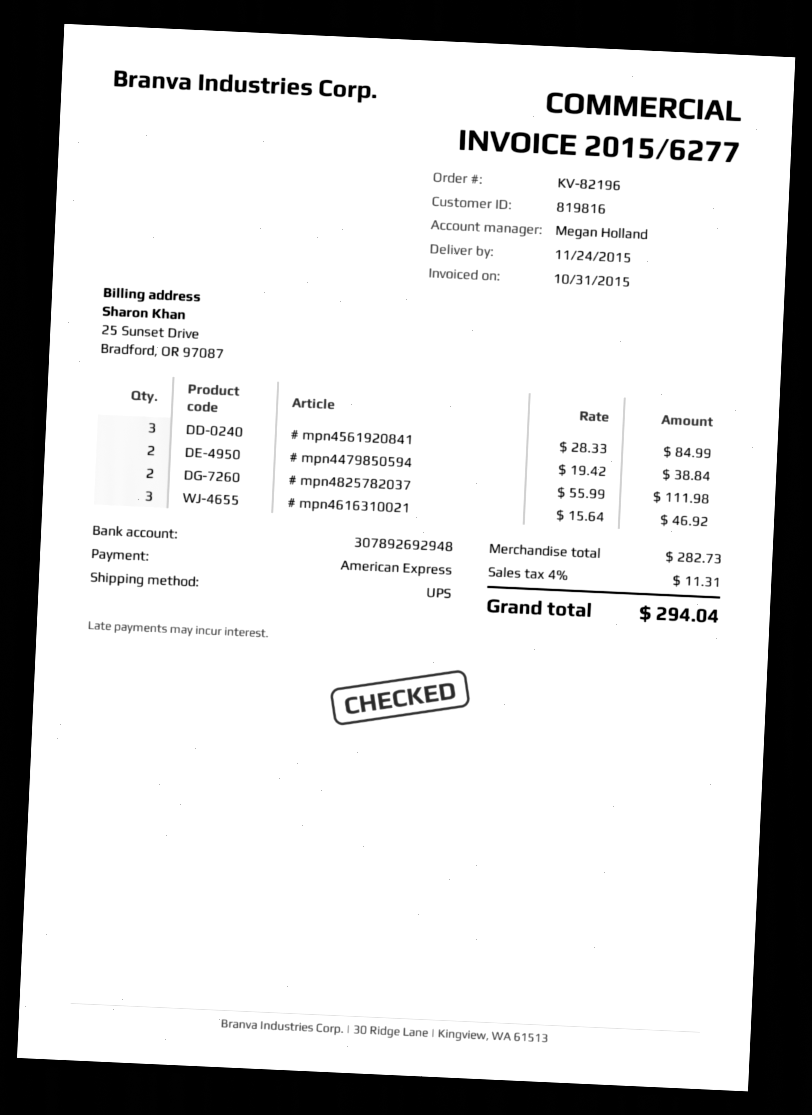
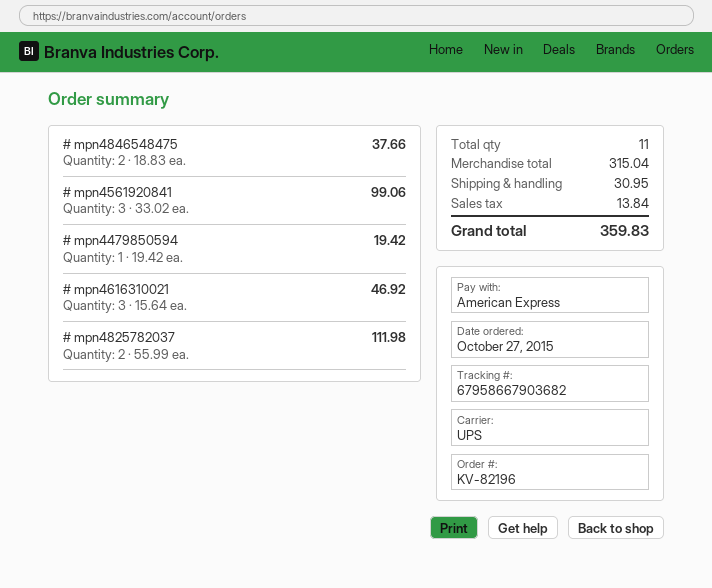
# mpn4561920841: 3 x 28.33 = 84.99 -> 3 x 33.02 = 99.06
# mpn4479850594: 2 x 19.42 = 38.84 -> 1 x 19.42 = 19.42
# mpn4846548475: none -> 2 x 18.83 = 37.66
subtotal: 282.73 -> 315.04
shipping: none -> 30.95
tax: 11.31 -> 13.84
total: 294.04 -> 359.83

